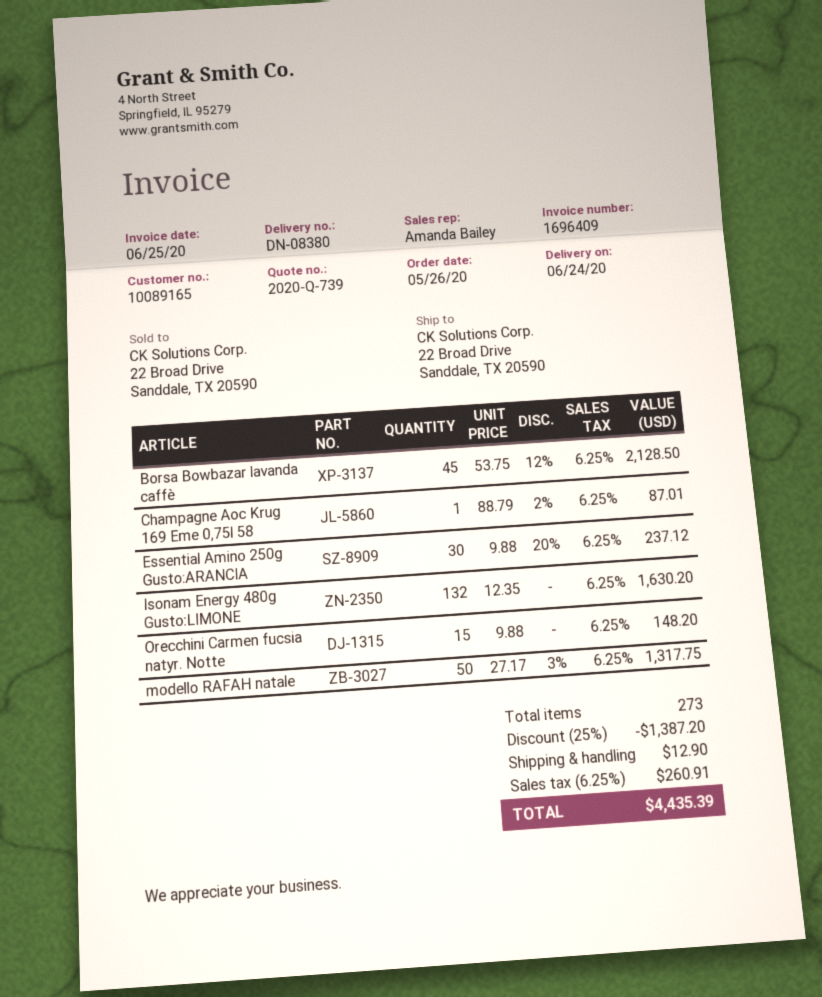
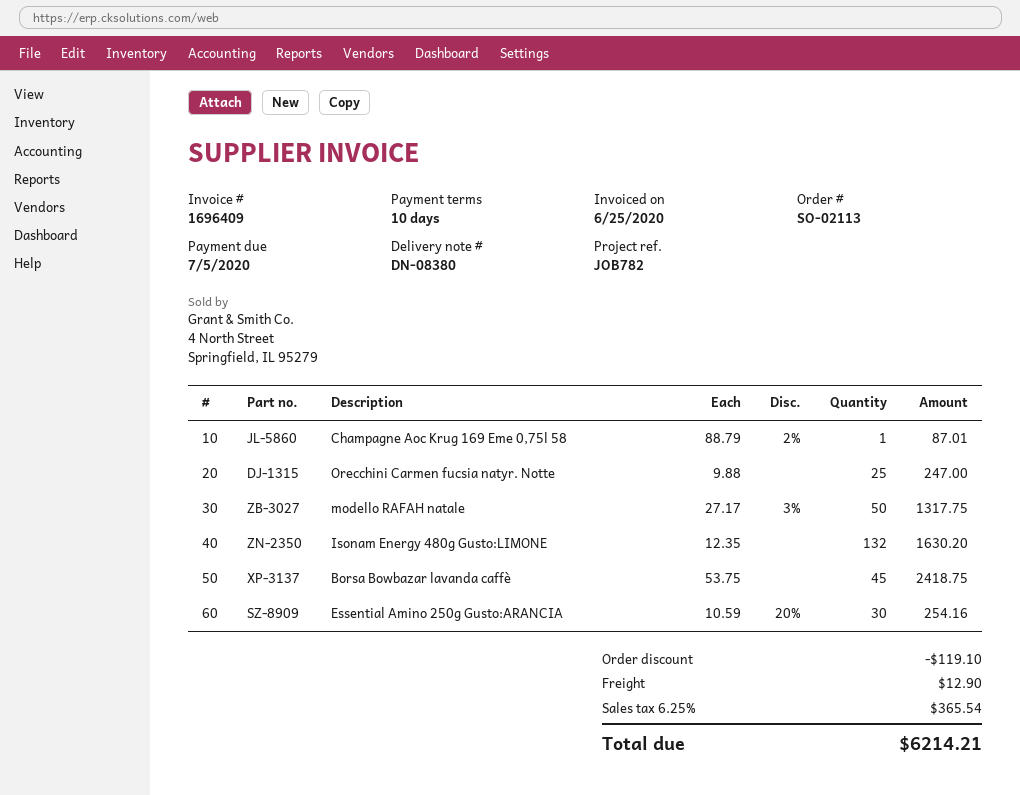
Borsa Bowbazar lavanda caffè: 45 x 53.75 - 12% = 2128.50 -> 45 x 53.75 = 2418.75
Essential Amino 250g Gusto:ARANCIA: 30 x 9.88 - 20% = 237.12 -> 30 x 10.59 - 20% = 254.16
Orecchini Carmen fucsia natyr. Notte: 15 x 9.88 = 148.20 -> 25 x 9.88 = 247.00
discount: 1387.20 -> 119.10
tax: 6.25% = 260.91 -> 6.25% = 365.54
total: 4435.39 -> 6214.21

